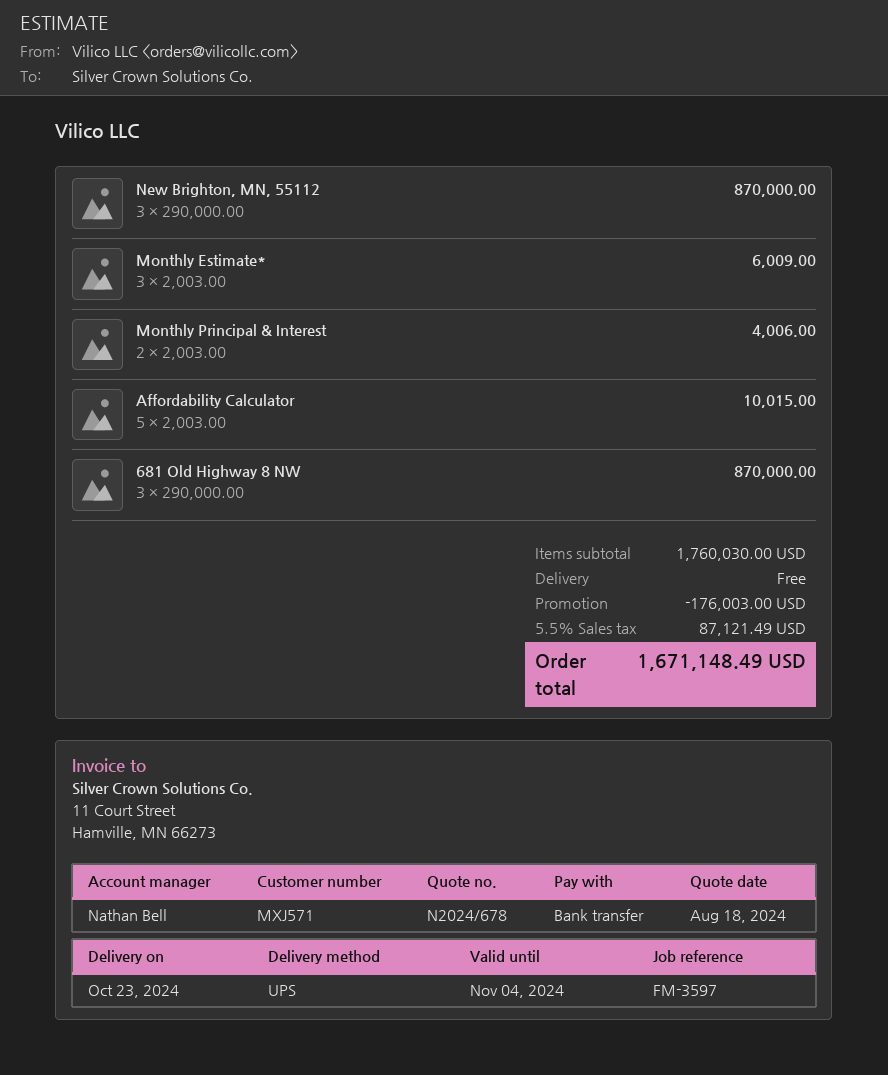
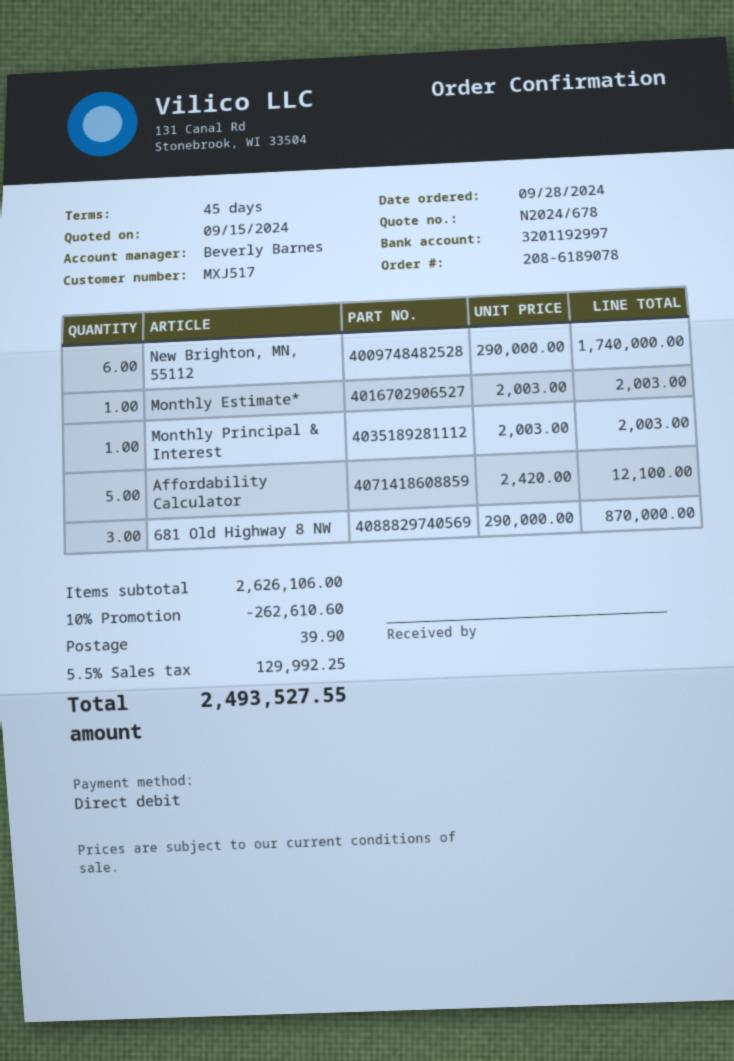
quote date: 2024-08-18 -> 2024-09-15
customer number: MXJ571 -> MXJ517
sales rep: Nathan Bell -> Beverly Barnes
payment method: bank transfer -> direct debit
New Brighton, MN, 55112: 3 x 290000.00 = 870000.00 -> 6 x 290000.00 = 1740000.00
Monthly Estimate*: 3 x 2003.00 = 6009.00 -> 1 x 2003.00 = 2003.00
Monthly Principal & Interest: 2 x 2003.00 = 4006.00 -> 1 x 2003.00 = 2003.00
Affordability Calculator: 5 x 2003.00 = 10015.00 -> 5 x 2420.00 = 12100.00
subtotal: 1760030.00 -> 2626106.00
discount: 176003.00 -> 262610.60
shipping: 0.00 -> 39.90
tax: 5.5% = 87121.49 -> 5.5% = 129992.25
total: 1671148.49 -> 2493527.55

